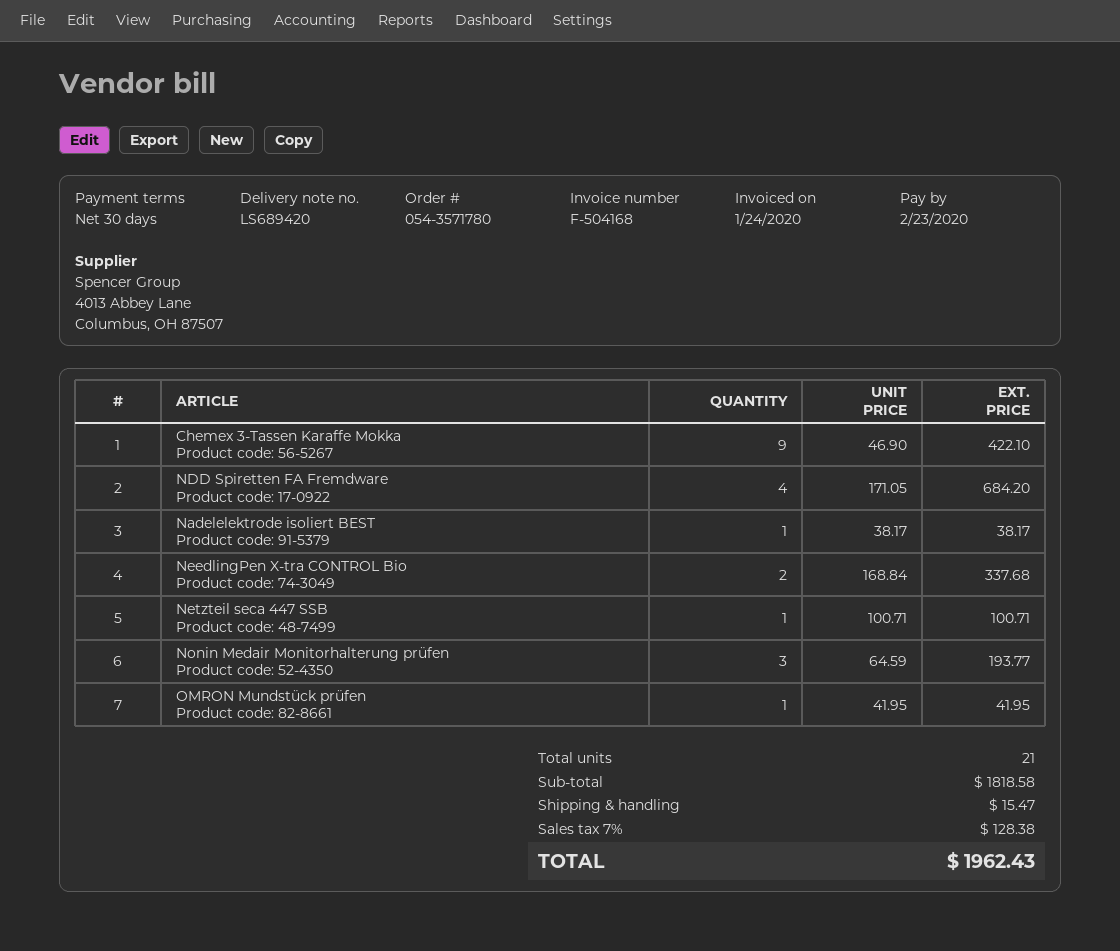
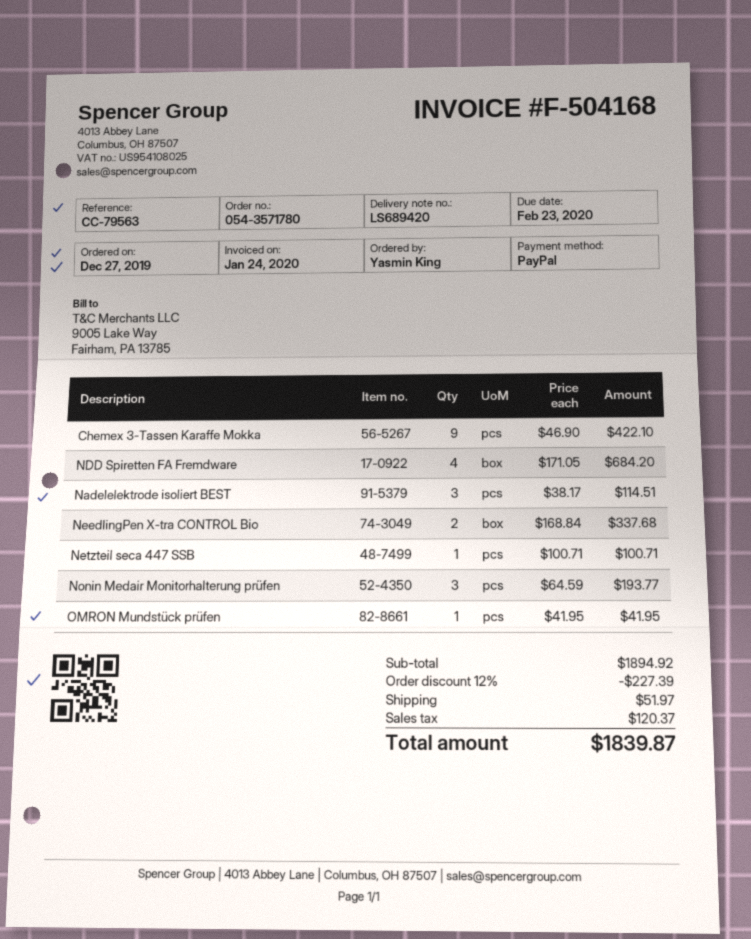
Nadelelektrode isoliert BEST: 1 x 38.17 = 38.17 -> 3 x 38.17 = 114.51
subtotal: 1818.58 -> 1894.92
discount: none -> 12% = 227.39
shipping: 15.47 -> 51.97
tax: 128.38 -> 120.37
total: 1962.43 -> 1839.87

